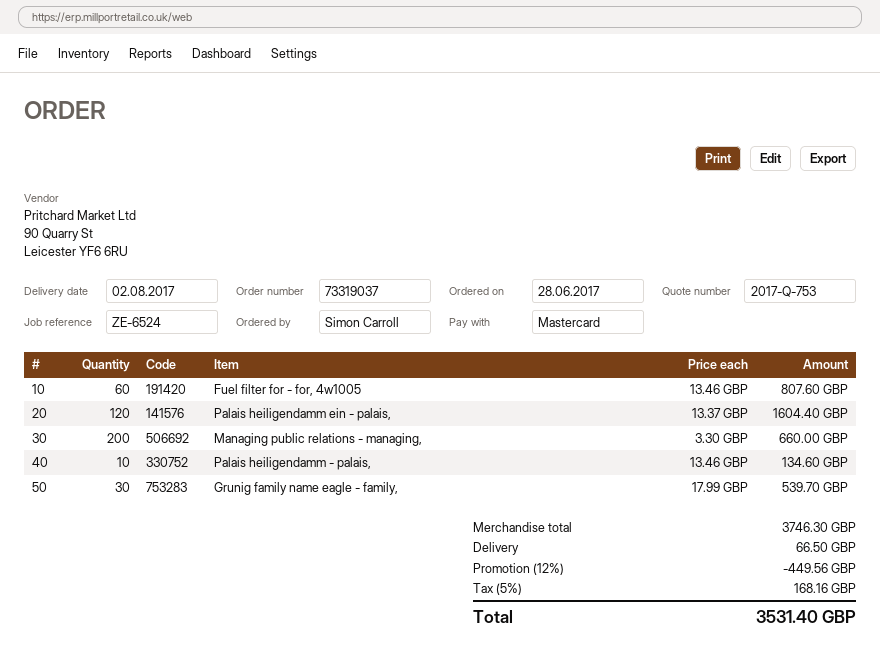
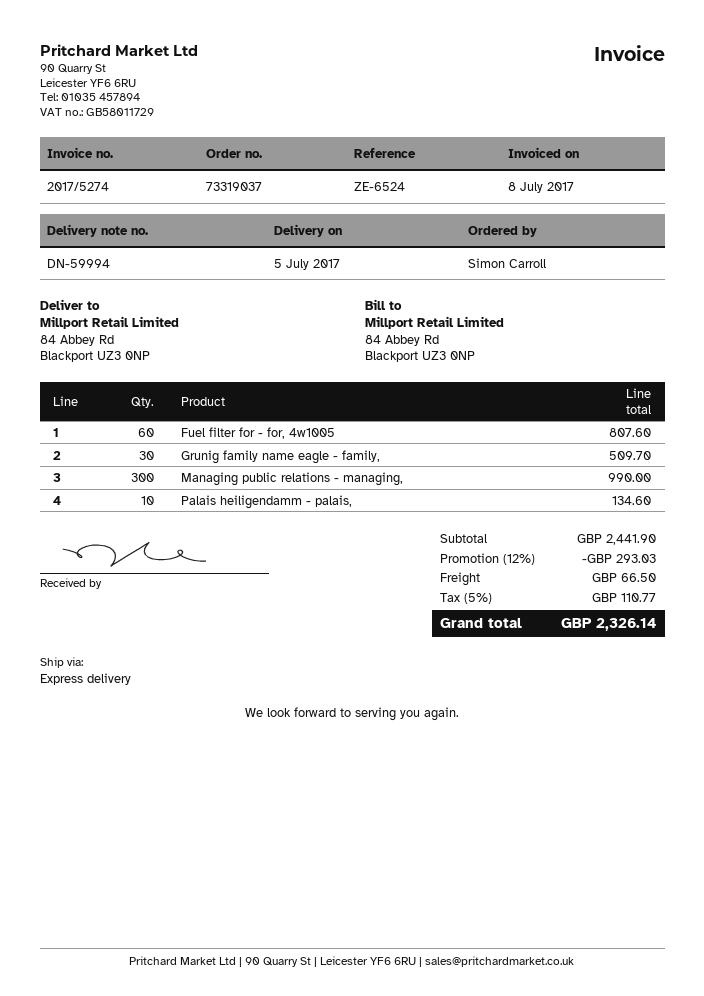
delivery date: 2017-08-02 -> 2017-07-05
Palais heiligendamm ein - palais,: 120 for 1604.40 -> none
Managing public relations - managing,: 200 for 660.00 -> 300 for 990.00
Grunig family name eagle - family,: 30 for 539.70 -> 30 for 509.70
subtotal: 3746.30 -> 2441.90
discount: 12% = 449.56 -> 12% = 293.03
tax: 5% = 168.16 -> 5% = 110.77
total: 3531.40 -> 2326.14

